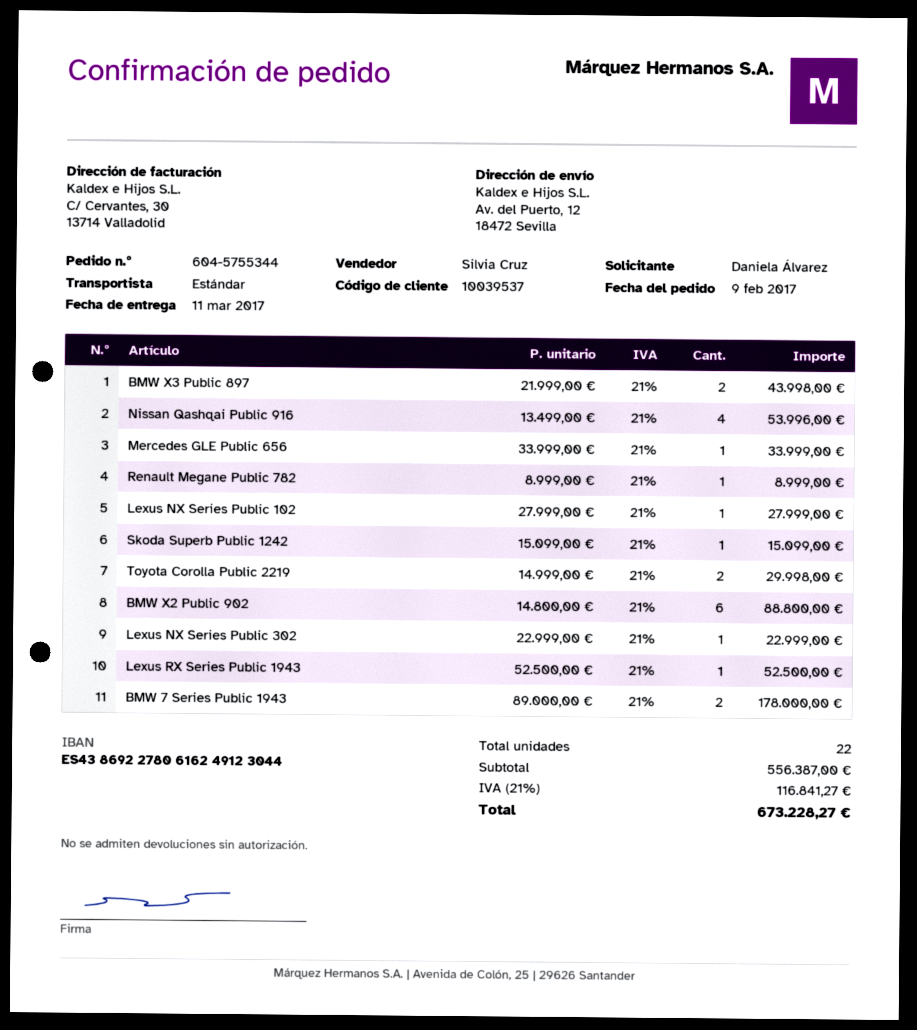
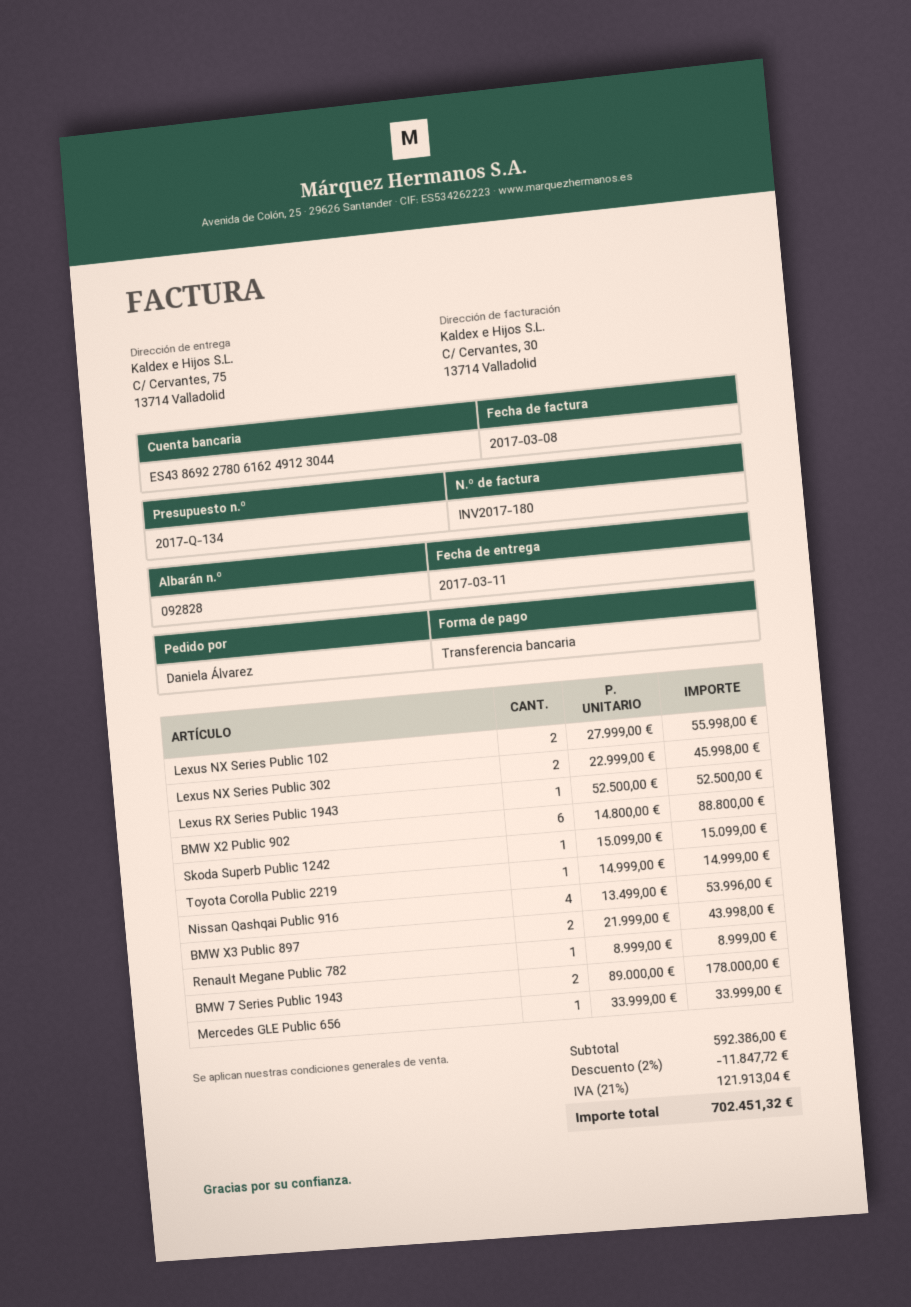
ship to: Av. del Puerto, 12, 18472 Sevilla -> C/ Cervantes, 75, 13714 Valladolid
Lexus NX Series Public 102: 1 x 27999.00 = 27999.00 -> 2 x 27999.00 = 55998.00
Toyota Corolla Public 2219: 2 x 14999.00 = 29998.00 -> 1 x 14999.00 = 14999.00
Lexus NX Series Public 302: 1 x 22999.00 = 22999.00 -> 2 x 22999.00 = 45998.00
subtotal: 556387.00 -> 592386.00
discount: none -> 2% = 11847.72
tax: 21% = 116841.27 -> 21% = 121913.04
total: 673228.27 -> 702451.32

